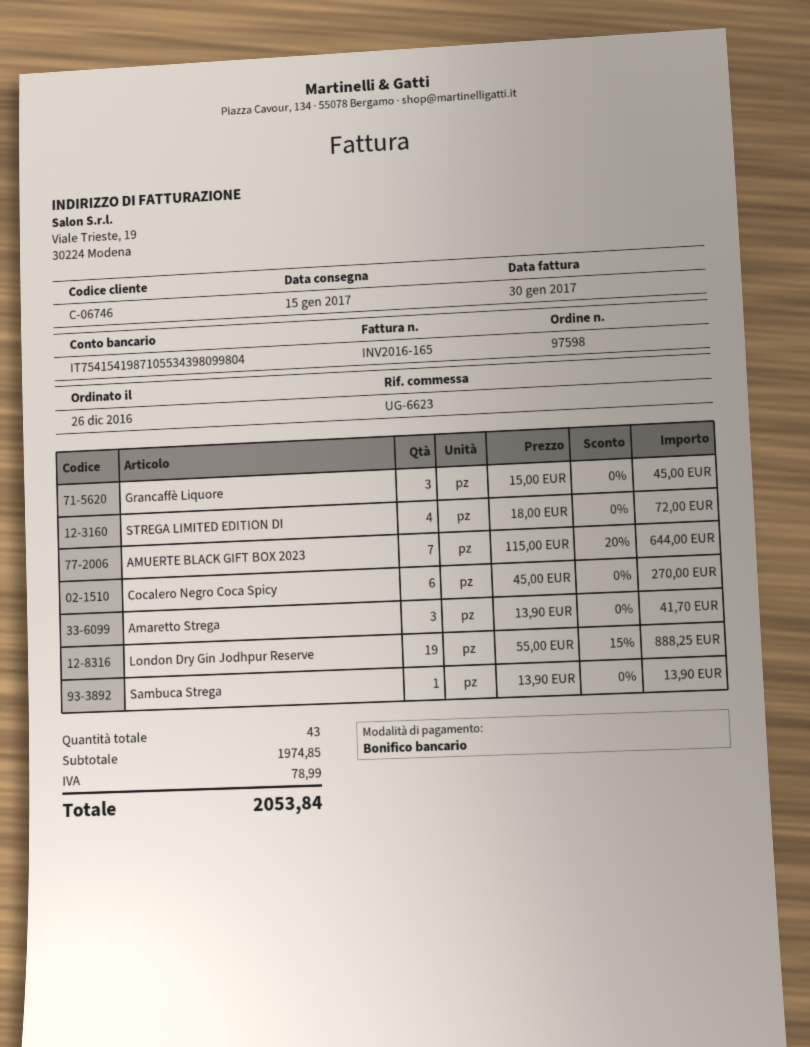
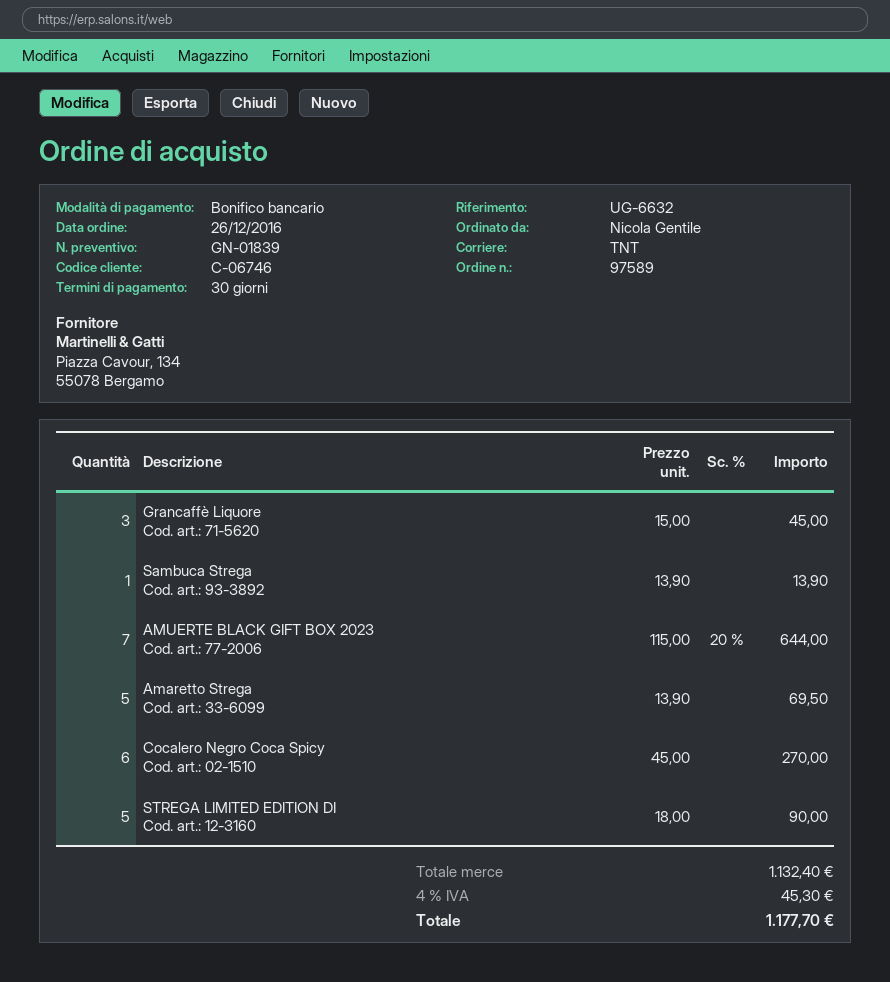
order number: 97598 -> 97589
reference: UG-6623 -> UG-6632
STREGA LIMITED EDITION DI: 4 x 18.00 = 72.00 -> 5 x 18.00 = 90.00
Amaretto Strega: 3 x 13.90 = 41.70 -> 5 x 13.90 = 69.50
London Dry Gin Jodhpur Reserve: 19 x 55.00 - 15% = 888.25 -> none
subtotal: 1974.85 -> 1132.40
tax: 78.99 -> 45.30
total: 2053.84 -> 1177.70

